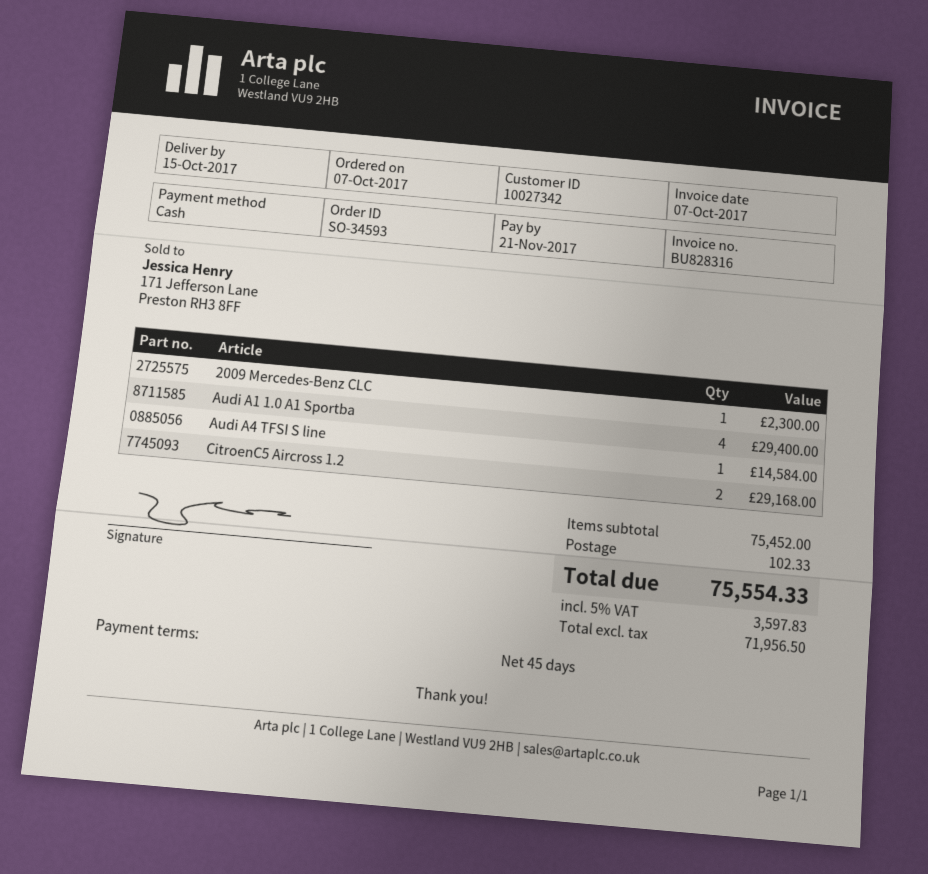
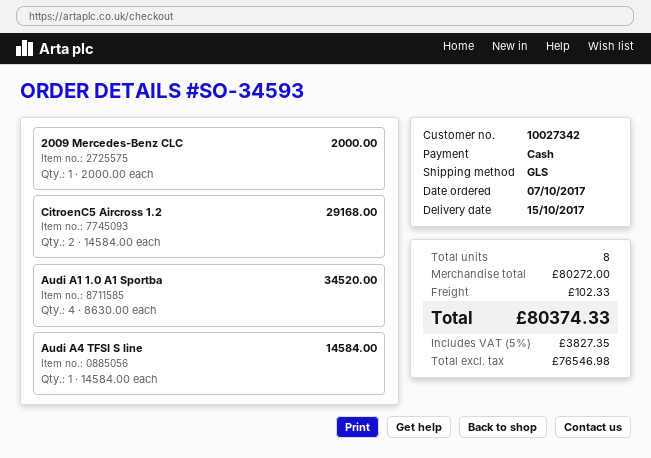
2009 Mercedes-Benz CLC: 1 for 2300.00 -> 1 for 2000.00
Audi A1 1.0 A1 Sportba: 4 for 29400.00 -> 4 for 34520.00
subtotal: 75452.00 -> 80272.00
net: 71956.50 -> 76546.98
tax: 5% = 3597.83 -> 5% = 3827.35
total: 75554.33 -> 80374.33

